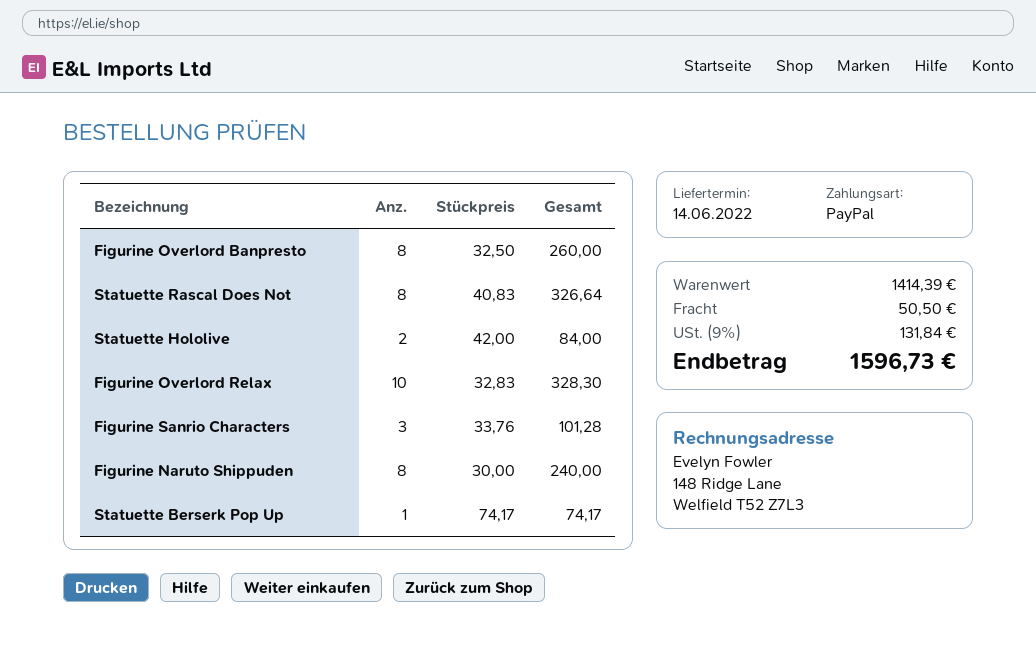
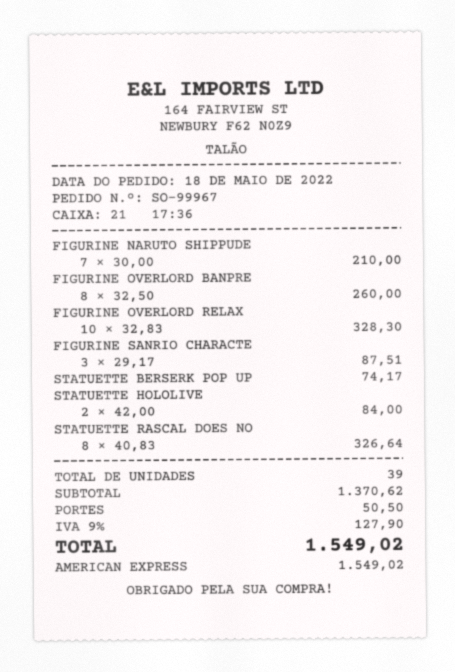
payment method: PayPal -> American Express
Figurine Sanrio Characters: 3 x 33.76 = 101.28 -> 3 x 29.17 = 87.51
Figurine Naruto Shippuden: 8 x 30.00 = 240.00 -> 7 x 30.00 = 210.00
subtotal: 1414.39 -> 1370.62
tax: 9% = 131.84 -> 9% = 127.90
total: 1596.73 -> 1549.02

